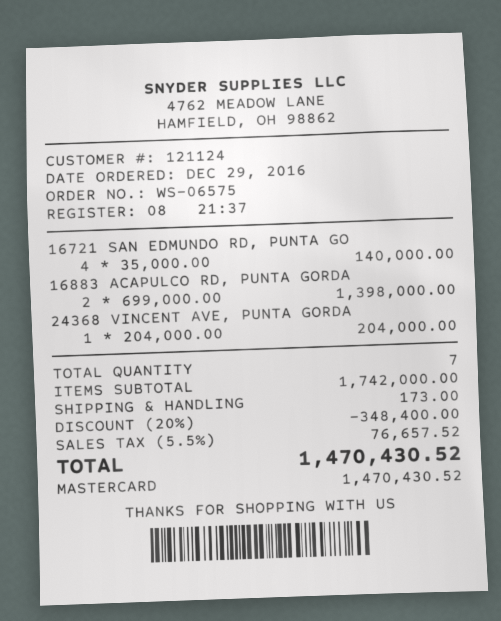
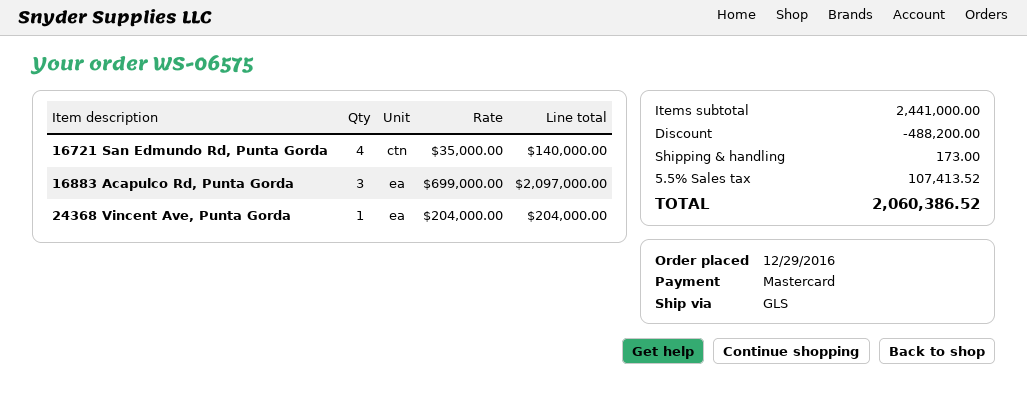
16883 ACAPULCO RD, PUNTA GORDA: 2 x 699000.00 = 1398000.00 -> 3 x 699000.00 = 2097000.00
subtotal: 1742000.00 -> 2441000.00
discount: 348400.00 -> 488200.00
tax: 5.5% = 76657.52 -> 5.5% = 107413.52
total: 1470430.52 -> 2060386.52

